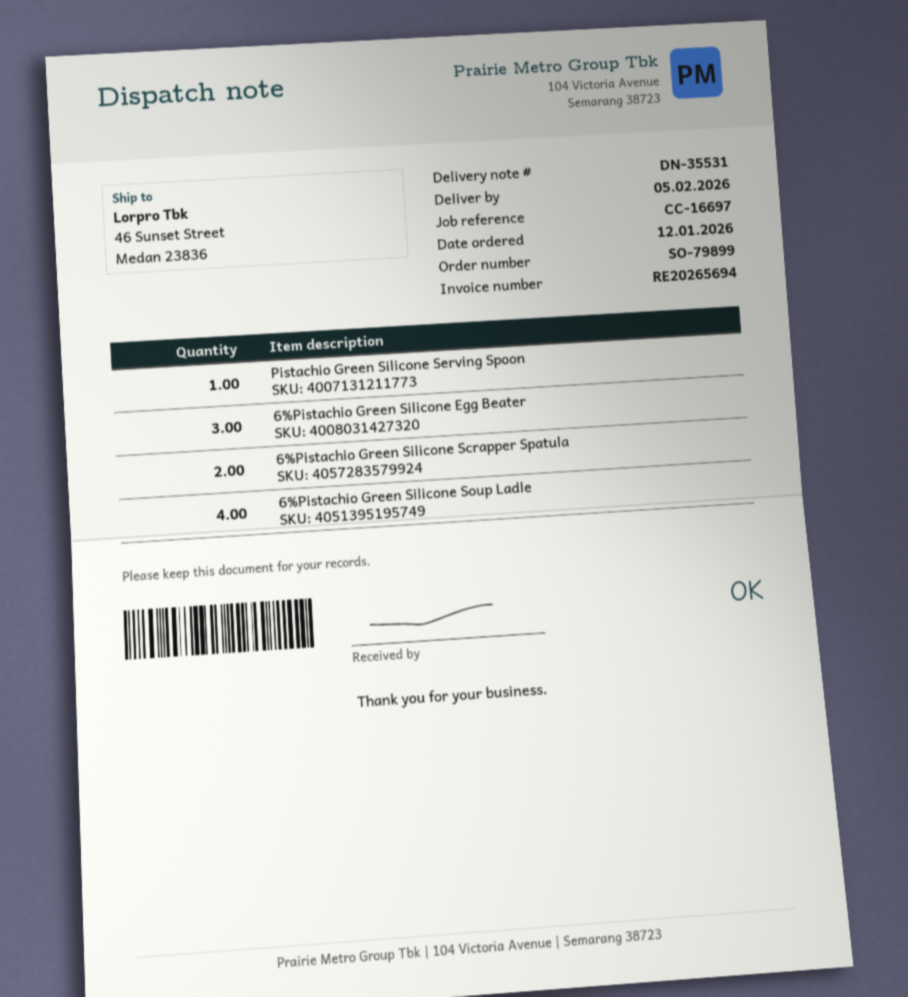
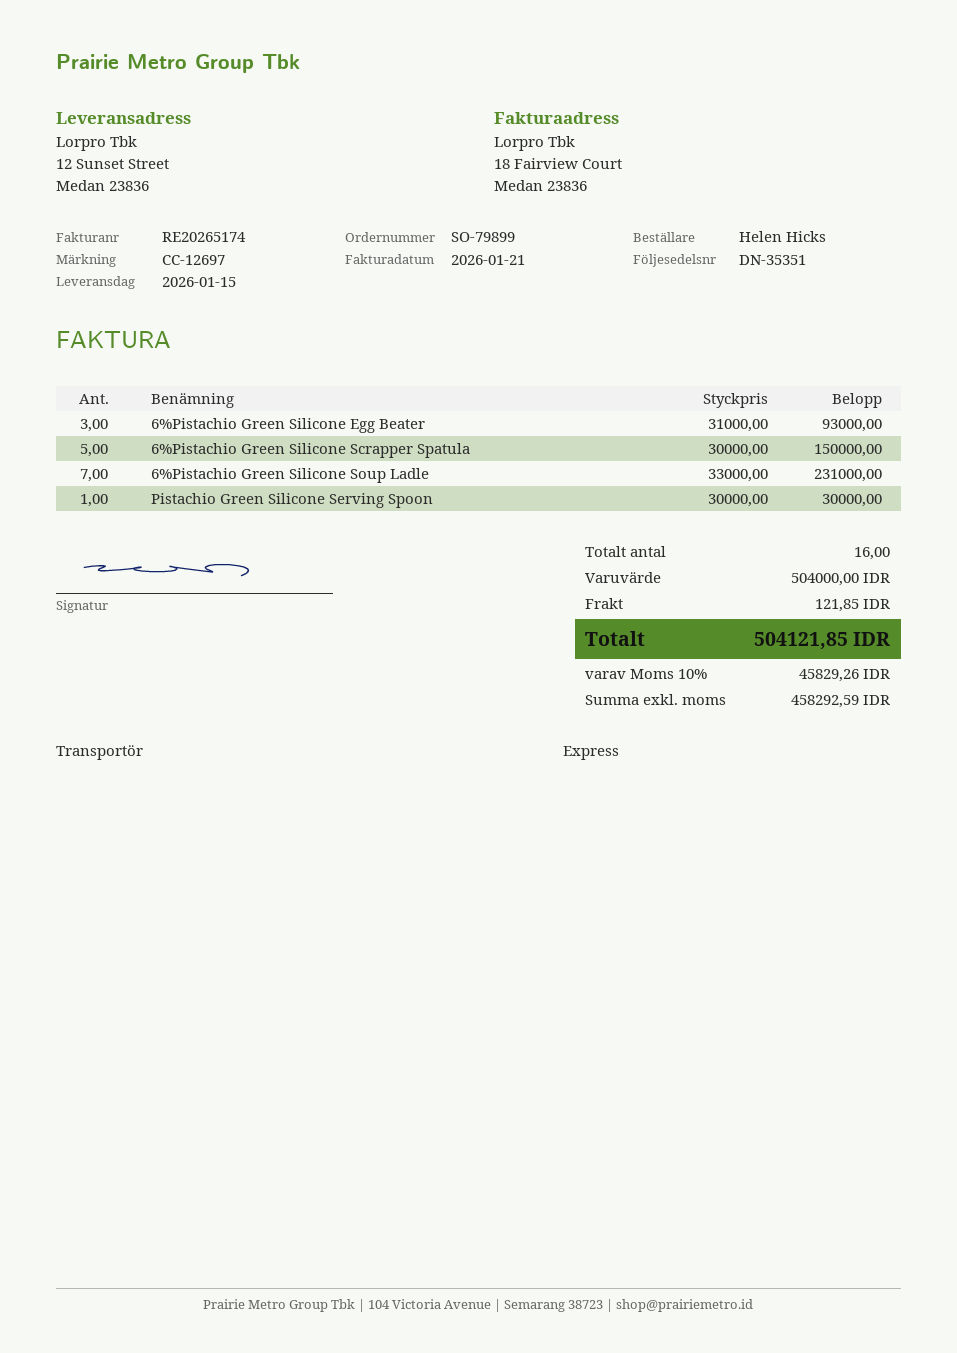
delivery note number: DN-35531 -> DN-35351
delivery date: 2026-02-05 -> 2026-01-15
invoice number: RE20265694 -> RE20265174
reference: CC-16697 -> CC-12697
ship to: 46 Sunset Street, Medan 23836 -> 12 Sunset Street, Medan 23836
6%Pistachio Green Silicone Scrapper Spatula: 2 -> 5
6%Pistachio Green Silicone Soup Ladle: 4 -> 7

